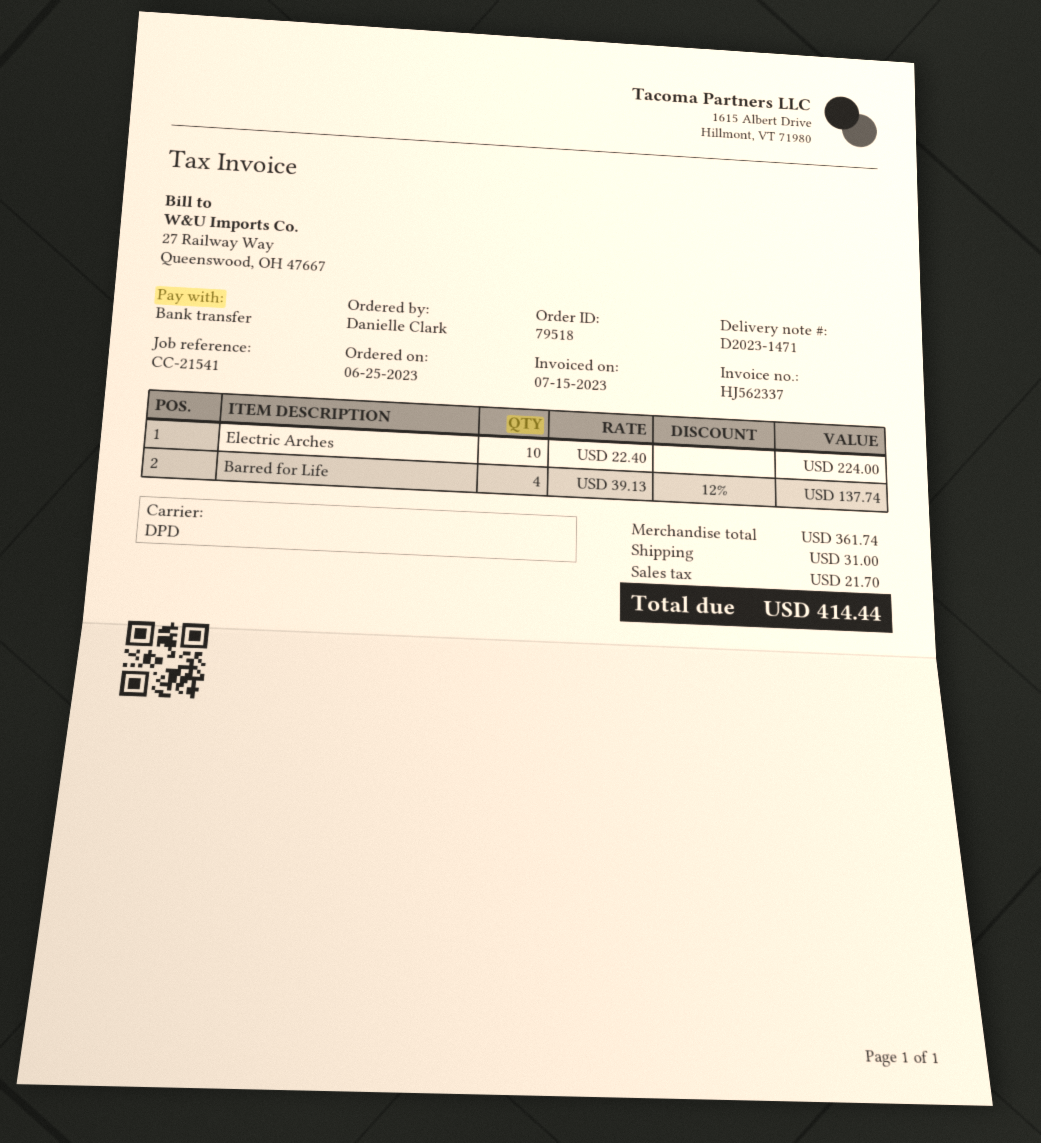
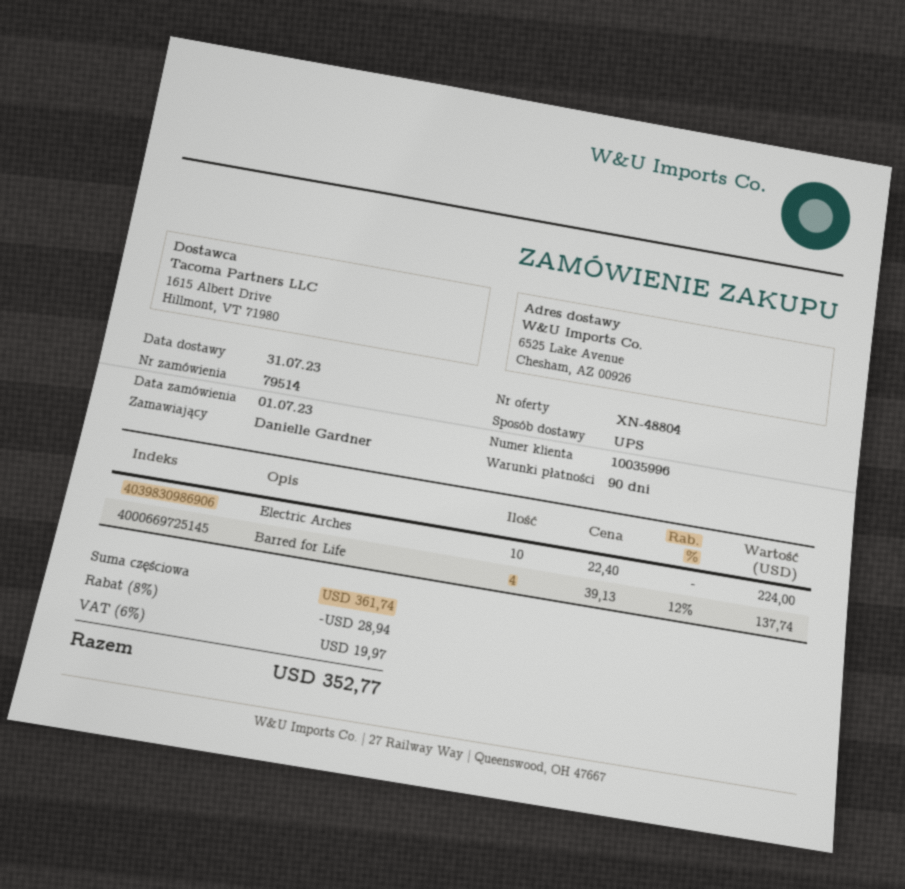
order number: 79518 -> 79514
order date: 2023-06-25 -> 2023-07-01
ordered by: Danielle Clark -> Danielle Gardner
shipping method: DPD -> UPS
discount: none -> 8% = 28.94
shipping: 31.00 -> none
tax: 21.70 -> 19.97
total: 414.44 -> 352.77

